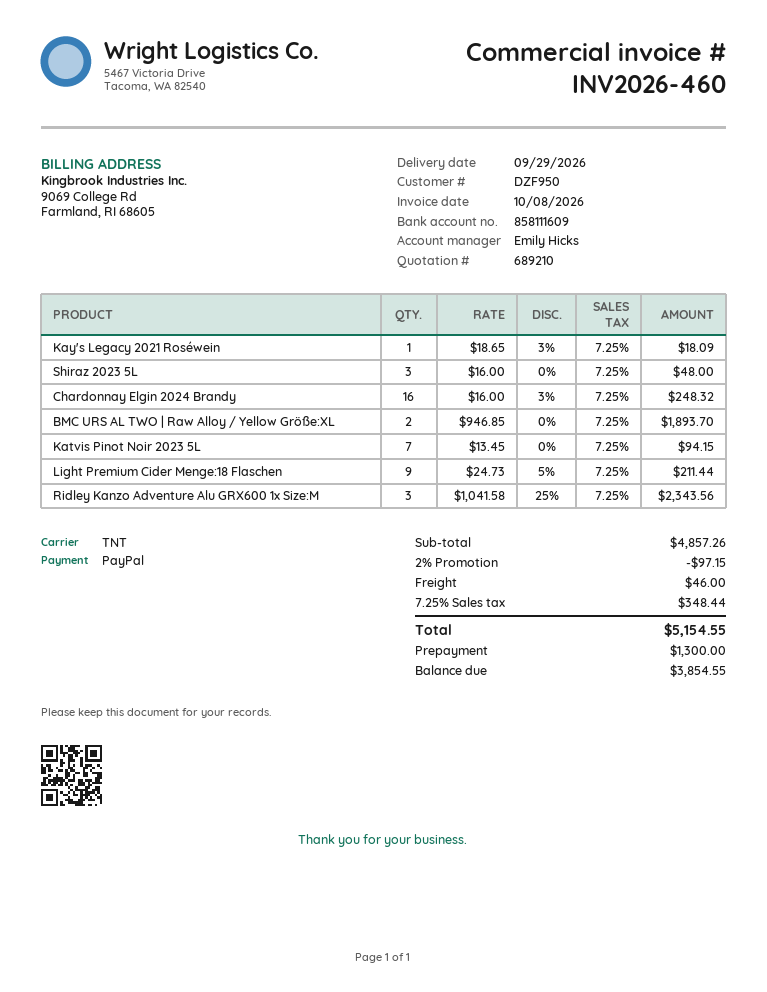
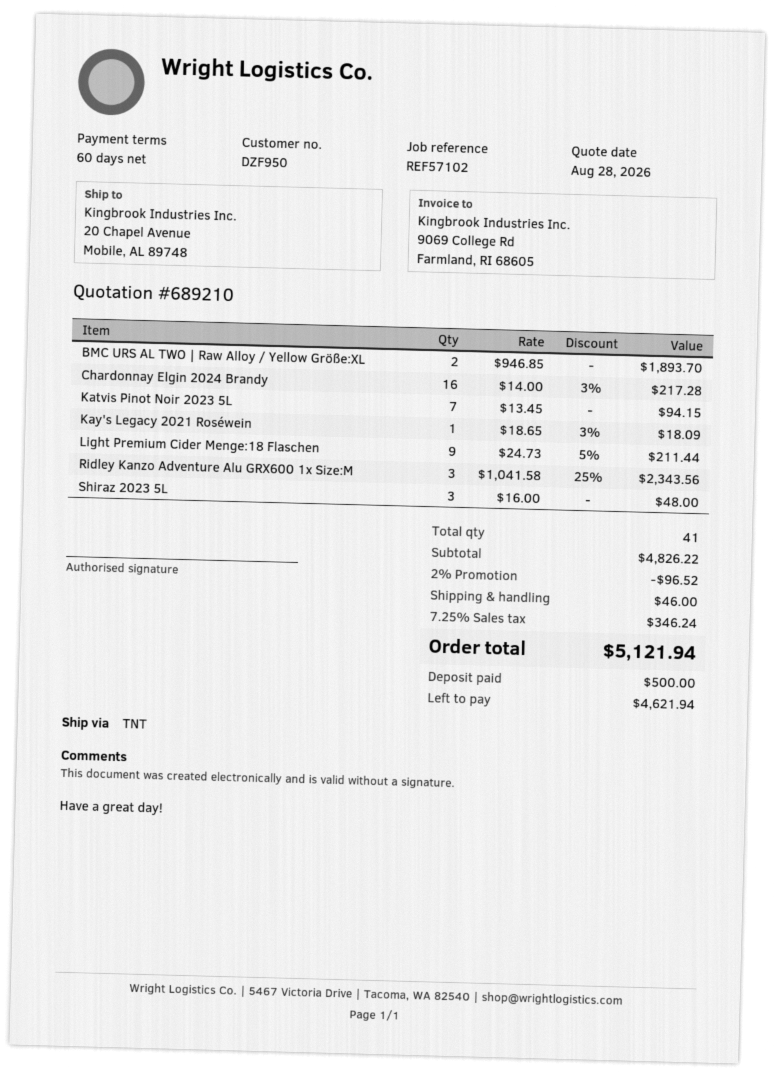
Chardonnay Elgin 2024 Brandy: 16 x 16.00 - 3% = 248.32 -> 16 x 14.00 - 3% = 217.28
subtotal: 4857.26 -> 4826.22
discount: 2% = 97.15 -> 2% = 96.52
tax: 7.25% = 348.44 -> 7.25% = 346.24
total: 5154.55 -> 5121.94
deposit: 1300.00 -> 500.00
balance: 3854.55 -> 4621.94

